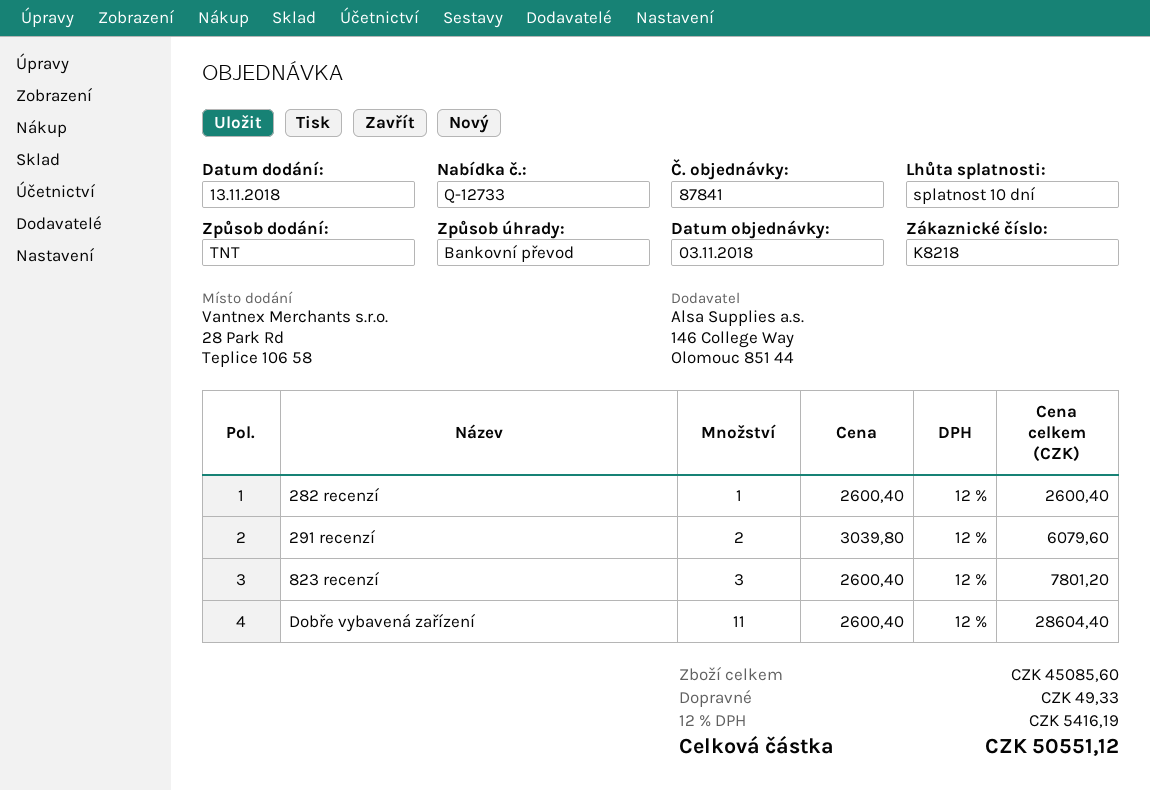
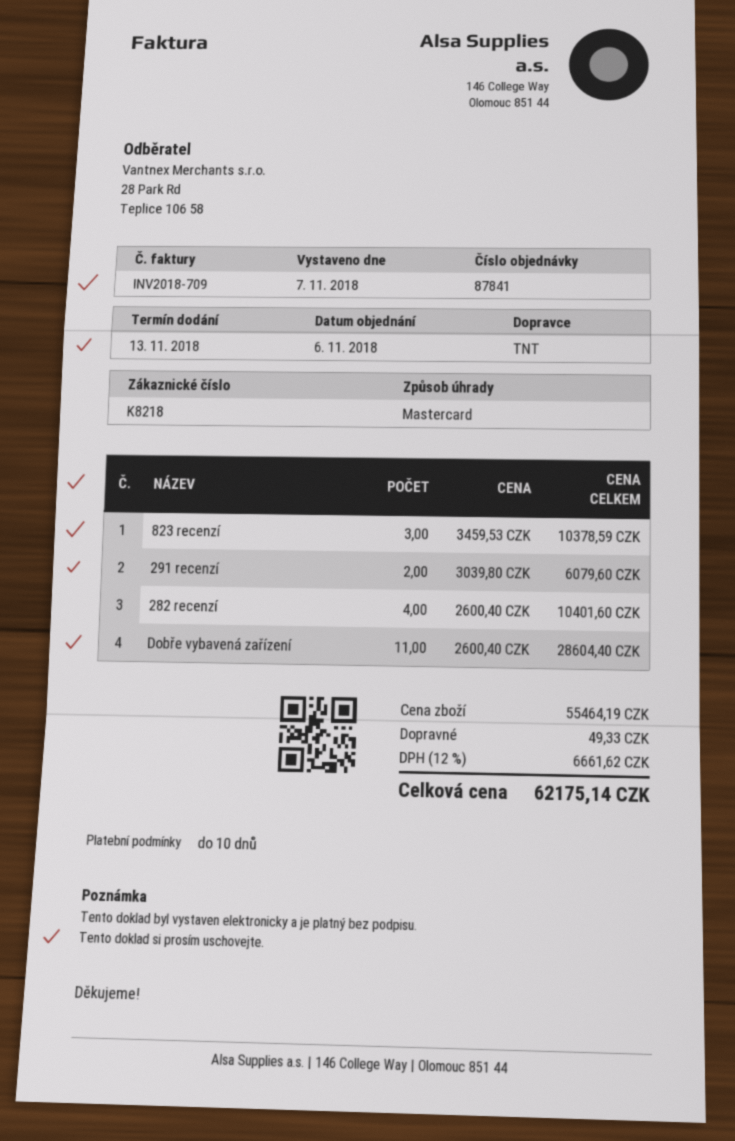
order date: 2018-11-03 -> 2018-11-06
payment method: bank transfer -> Mastercard
282 recenzí: 1 x 2600.40 = 2600.40 -> 4 x 2600.40 = 10401.60
823 recenzí: 3 x 2600.40 = 7801.20 -> 3 x 3459.53 = 10378.59
subtotal: 45085.60 -> 55464.19
tax: 12% = 5416.19 -> 12% = 6661.62
total: 50551.12 -> 62175.14

